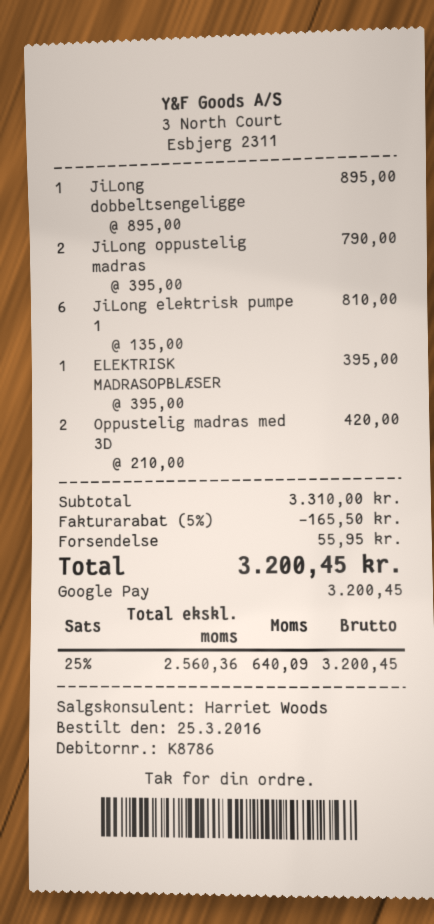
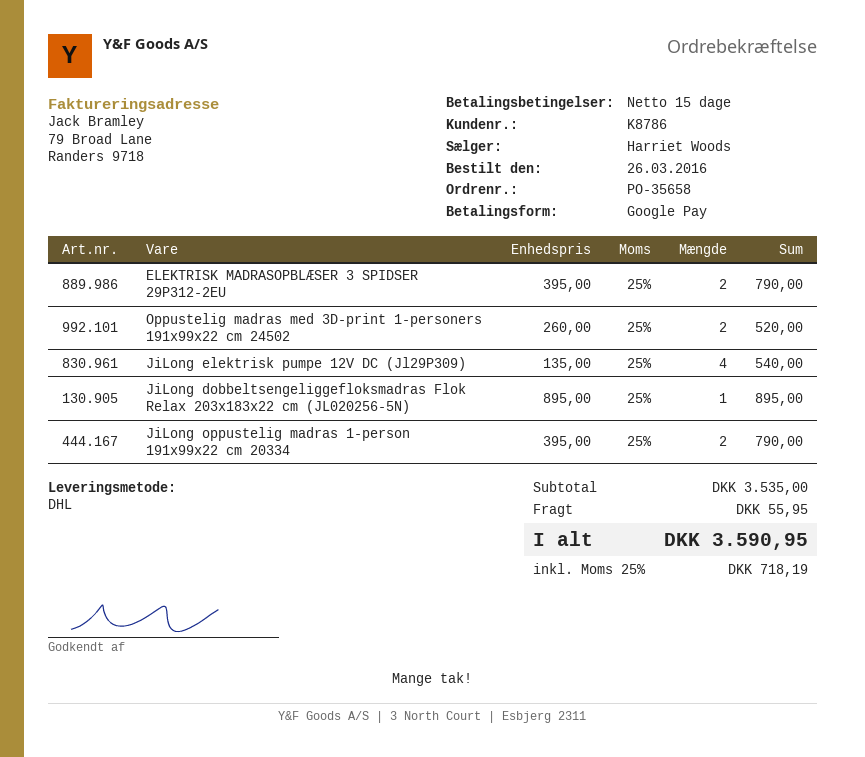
order date: 2016-03-25 -> 2016-03-26
JiLong elektrisk pumpe 1: 6 x 135.00 = 810.00 -> 4 x 135.00 = 540.00
ELEKTRISK MADRASOPBLÆSER: 1 x 395.00 = 395.00 -> 2 x 395.00 = 790.00
Oppustelig madras med 3D: 2 x 210.00 = 420.00 -> 2 x 260.00 = 520.00
subtotal: 3310.00 -> 3535.00
discount: 5% = 165.50 -> none
tax: 25% = 640.09 -> 25% = 718.19
total: 3200.45 -> 3590.95

